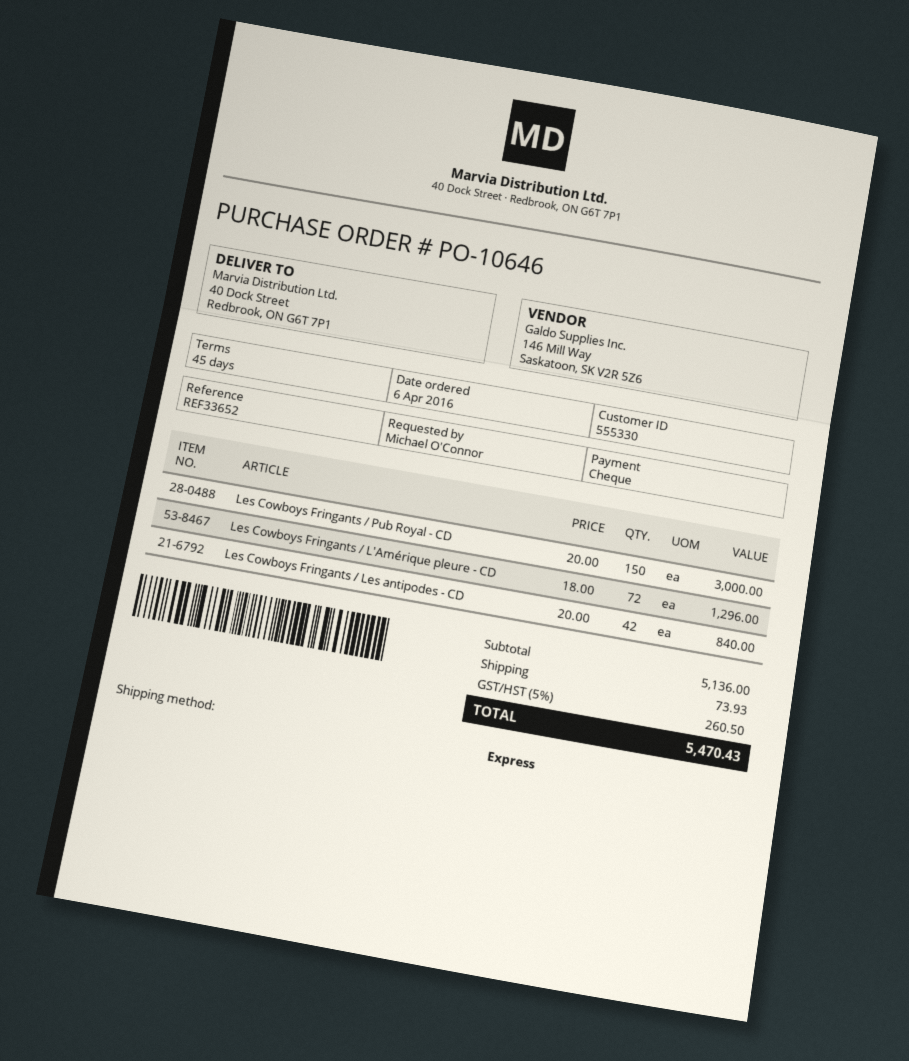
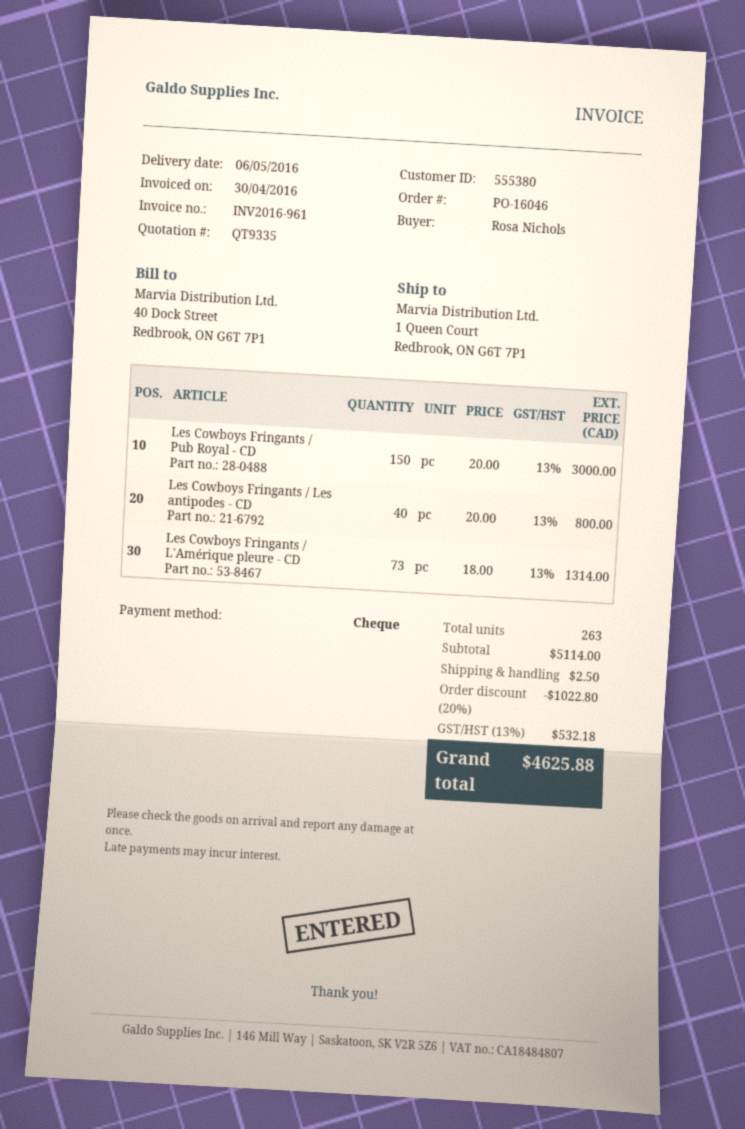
order number: PO-10646 -> PO-16046
customer number: 555330 -> 555380
ordered by: Michael O'Connor -> Rosa Nichols
ship to: 40 Dock Street, Redbrook, ON G6T 7P1 -> 1 Queen Court, Redbrook, ON G6T 7P1
Les Cowboys Fringants / L'Amérique pleure - CD: 72 x 18.00 = 1296.00 -> 73 x 18.00 = 1314.00
Les Cowboys Fringants / Les antipodes - CD: 42 x 20.00 = 840.00 -> 40 x 20.00 = 800.00
subtotal: 5136.00 -> 5114.00
discount: none -> 20% = 1022.80
shipping: 73.93 -> 2.50
tax: 5% = 260.50 -> 13% = 532.18
total: 5470.43 -> 4625.88

